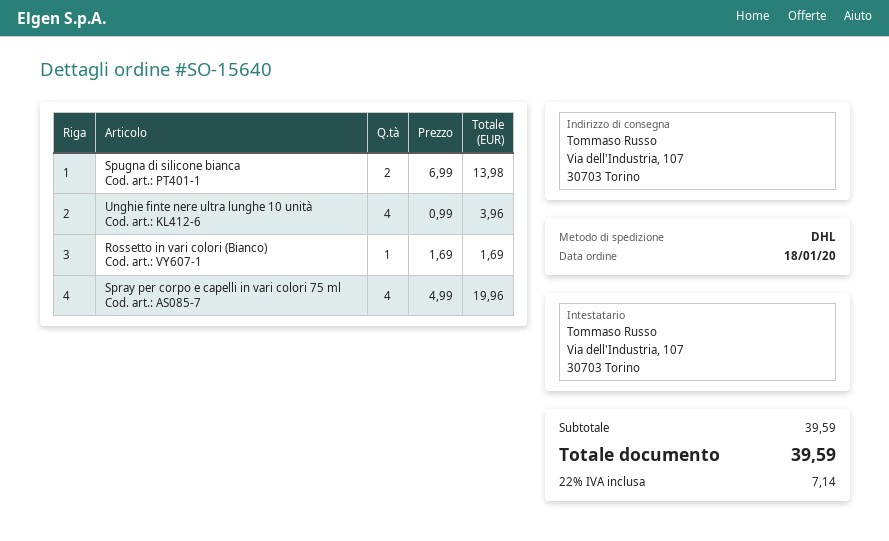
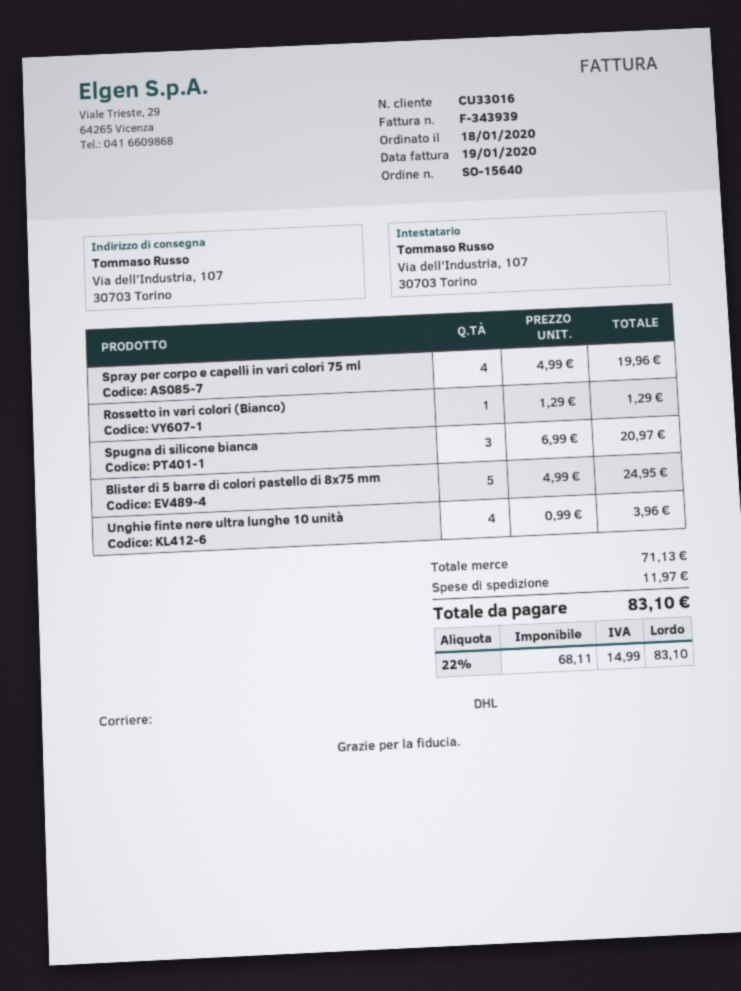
Spugna di silicone bianca: 2 x 6.99 = 13.98 -> 3 x 6.99 = 20.97
Rossetto in vari colori (Bianco): 1 x 1.69 = 1.69 -> 1 x 1.29 = 1.29
Blister di 5 barre di colori pastello di 8x75 mm: none -> 5 x 4.99 = 24.95
subtotal: 39.59 -> 71.13
shipping: none -> 11.97
tax: 22% = 7.14 -> 22% = 14.99
total: 39.59 -> 83.10

